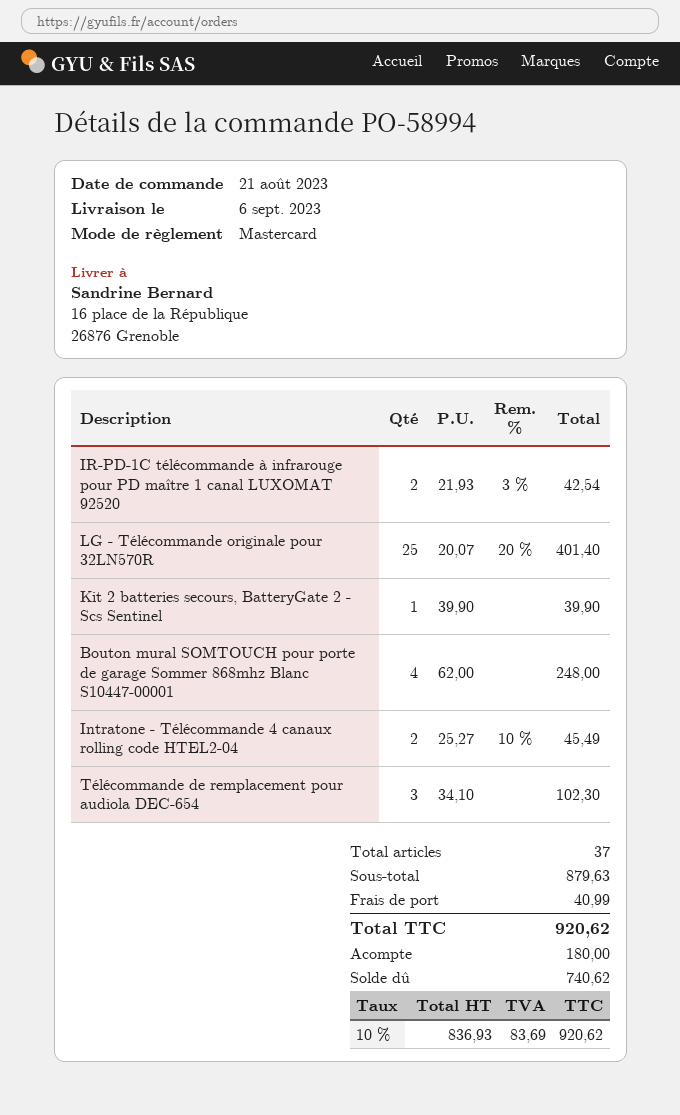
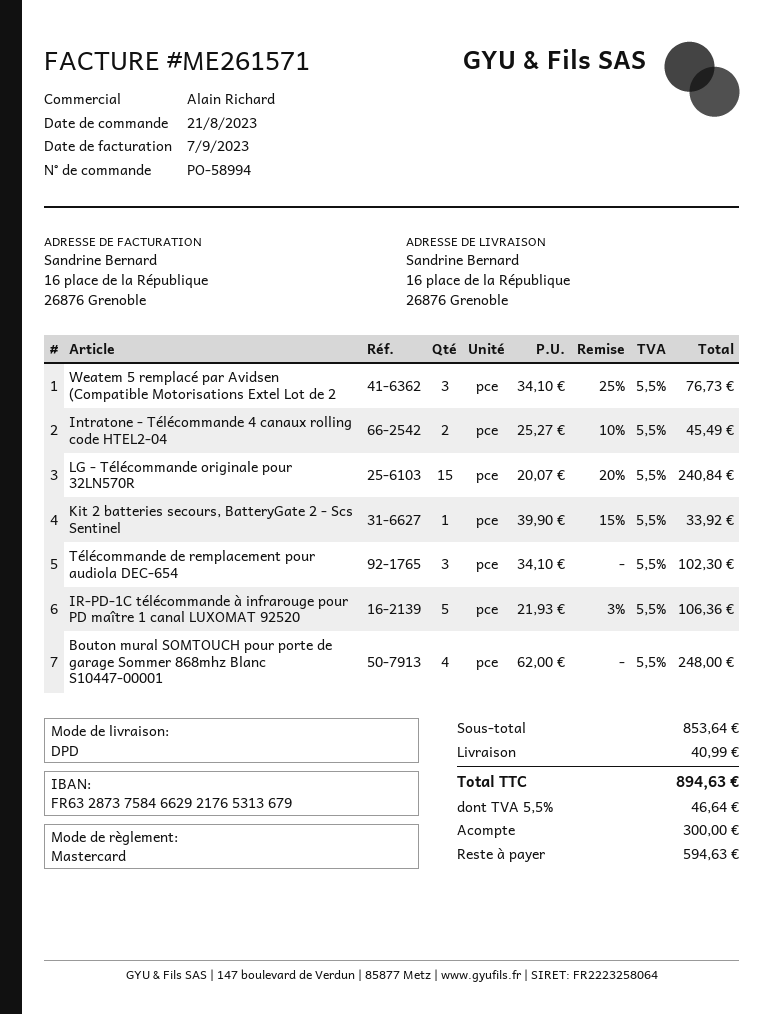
IR-PD-1C télécommande à infrarouge pour PD maître 1 canal LUXOMAT 92520: 2 x 21.93 - 3% = 42.54 -> 5 x 21.93 - 3% = 106.36
LG - Télécommande originale pour 32LN570R: 25 x 20.07 - 20% = 401.40 -> 15 x 20.07 - 20% = 240.84
Kit 2 batteries secours, BatteryGate 2 - Scs Sentinel: 1 x 39.90 = 39.90 -> 1 x 39.90 - 15% = 33.92
Weatem 5 remplacé par Avidsen (Compatible Motorisations Extel Lot de 2: none -> 3 x 34.10 - 25% = 76.73
subtotal: 879.63 -> 853.64
tax: 10% = 83.69 -> 5.5% = 46.64
total: 920.62 -> 894.63
deposit: 180.00 -> 300.00
balance: 740.62 -> 594.63

